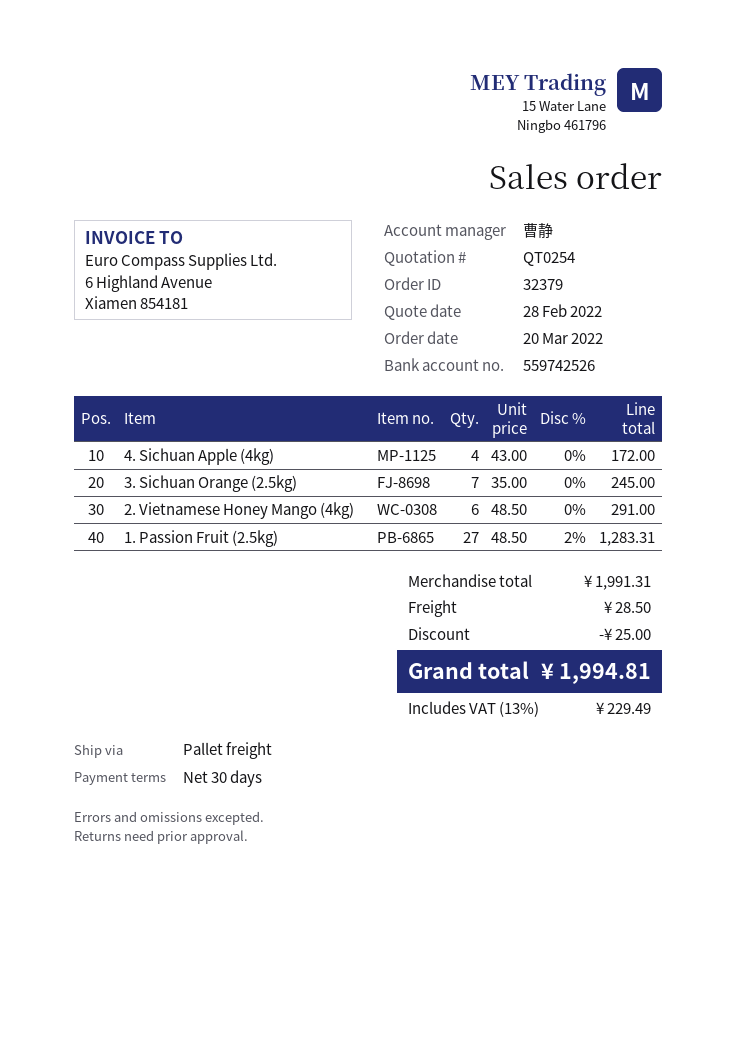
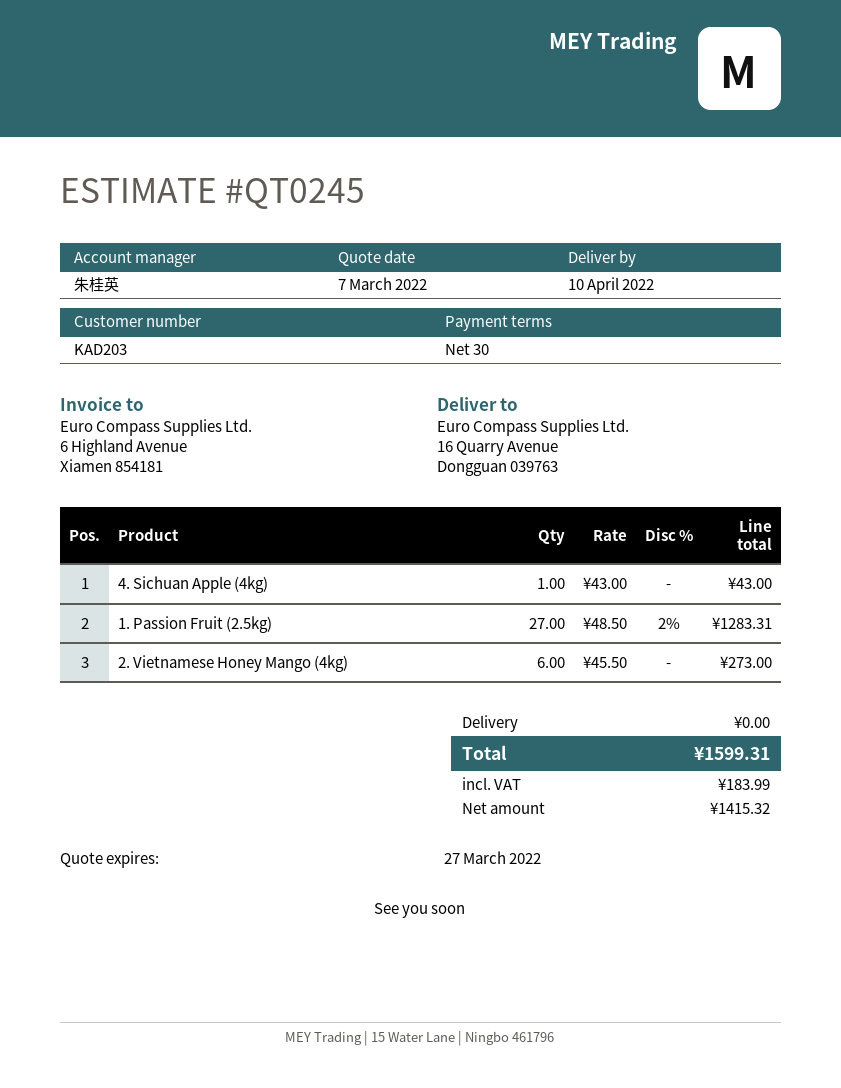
quote number: QT0254 -> QT0245
quote date: 2022-02-28 -> 2022-03-07
sales rep: 曹静 -> 朱桂英
4. Sichuan Apple (4kg): 4 x 43.00 = 172.00 -> 1 x 43.00 = 43.00
3. Sichuan Orange (2.5kg): 7 x 35.00 = 245.00 -> none
2. Vietnamese Honey Mango (4kg): 6 x 48.50 = 291.00 -> 6 x 45.50 = 273.00
discount: 25.00 -> none
shipping: 28.50 -> 0.00
tax: 229.49 -> 183.99
total: 1994.81 -> 1599.31

